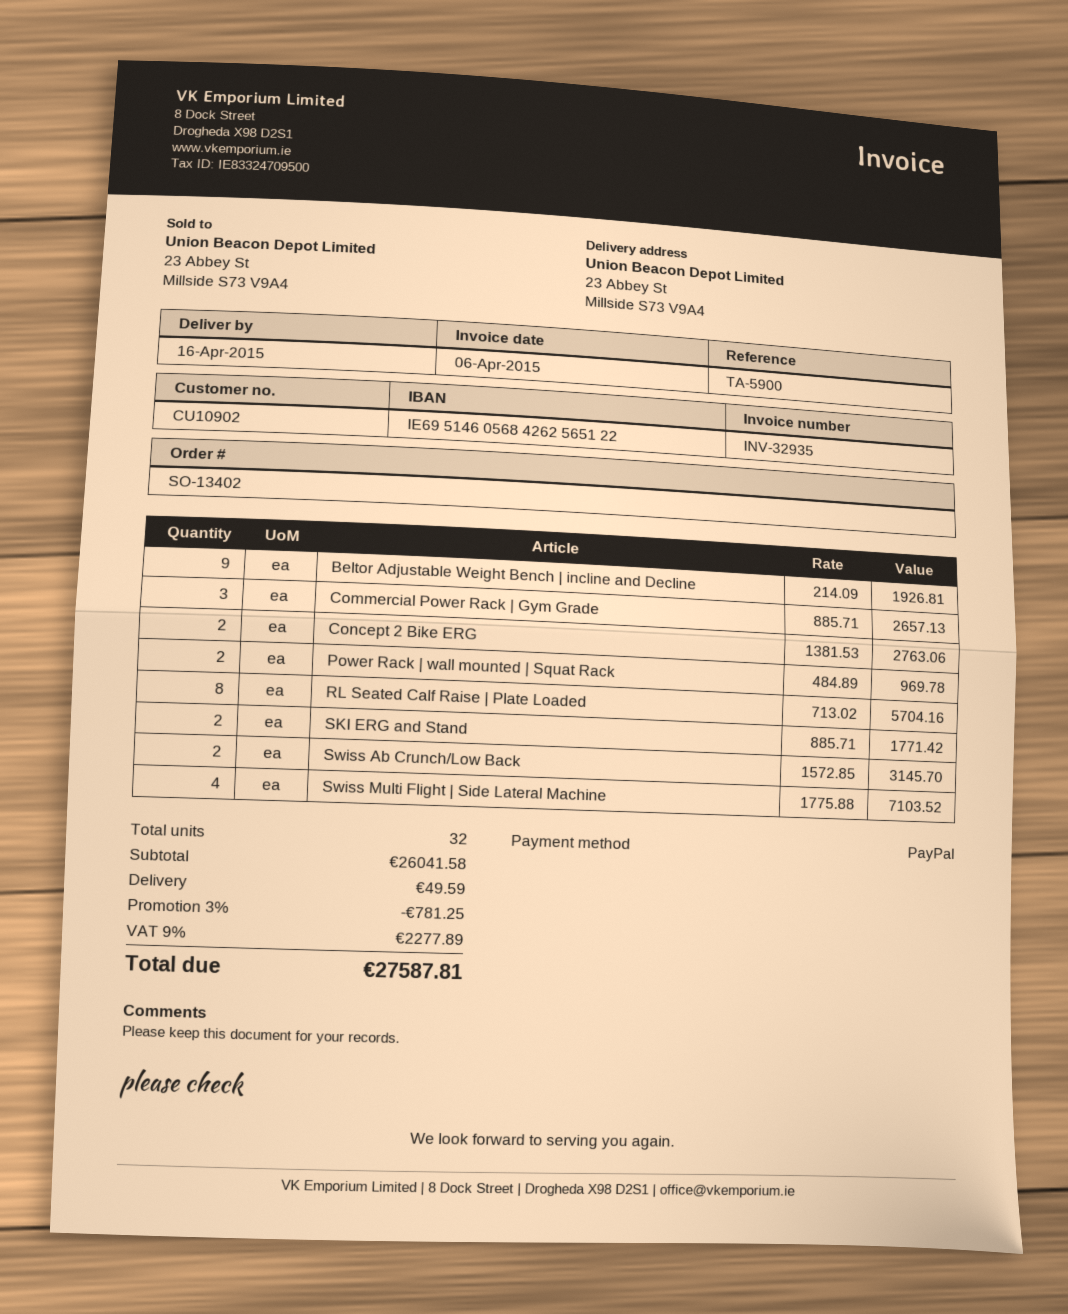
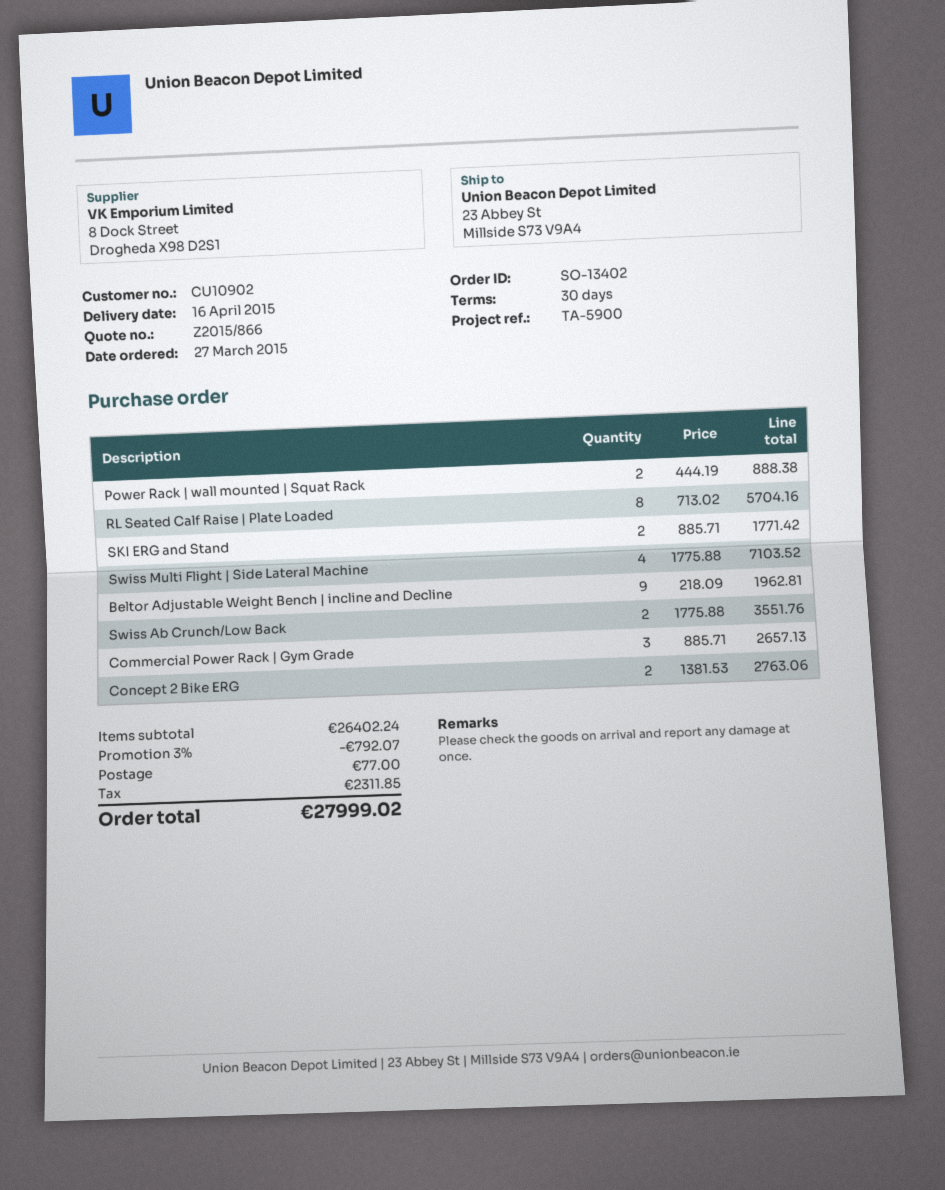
Beltor Adjustable Weight Bench | incline and Decline: 9 x 214.09 = 1926.81 -> 9 x 218.09 = 1962.81
Power Rack | wall mounted | Squat Rack: 2 x 484.89 = 969.78 -> 2 x 444.19 = 888.38
Swiss Ab Crunch/Low Back: 2 x 1572.85 = 3145.70 -> 2 x 1775.88 = 3551.76
subtotal: 26041.58 -> 26402.24
discount: 3% = 781.25 -> 3% = 792.07
shipping: 49.59 -> 77.00
tax: 2277.89 -> 2311.85
total: 27587.81 -> 27999.02

